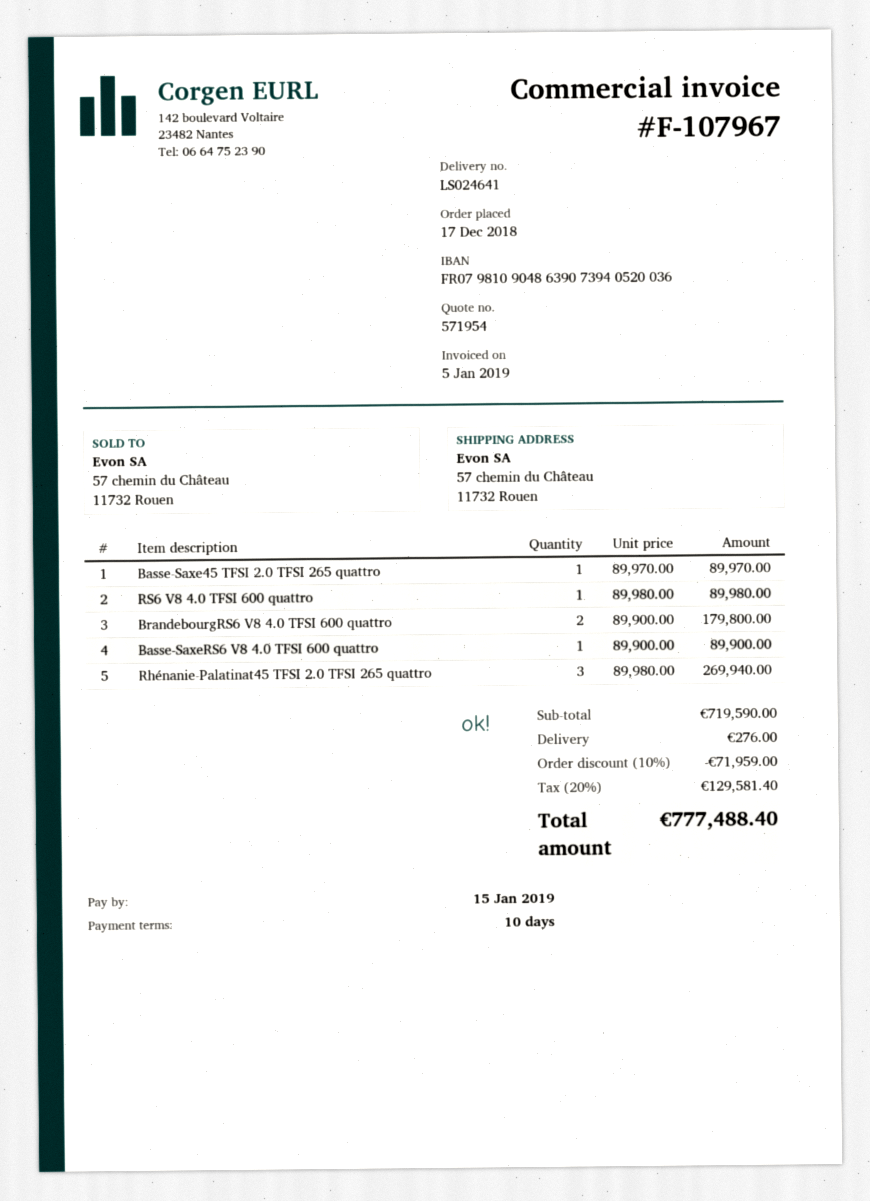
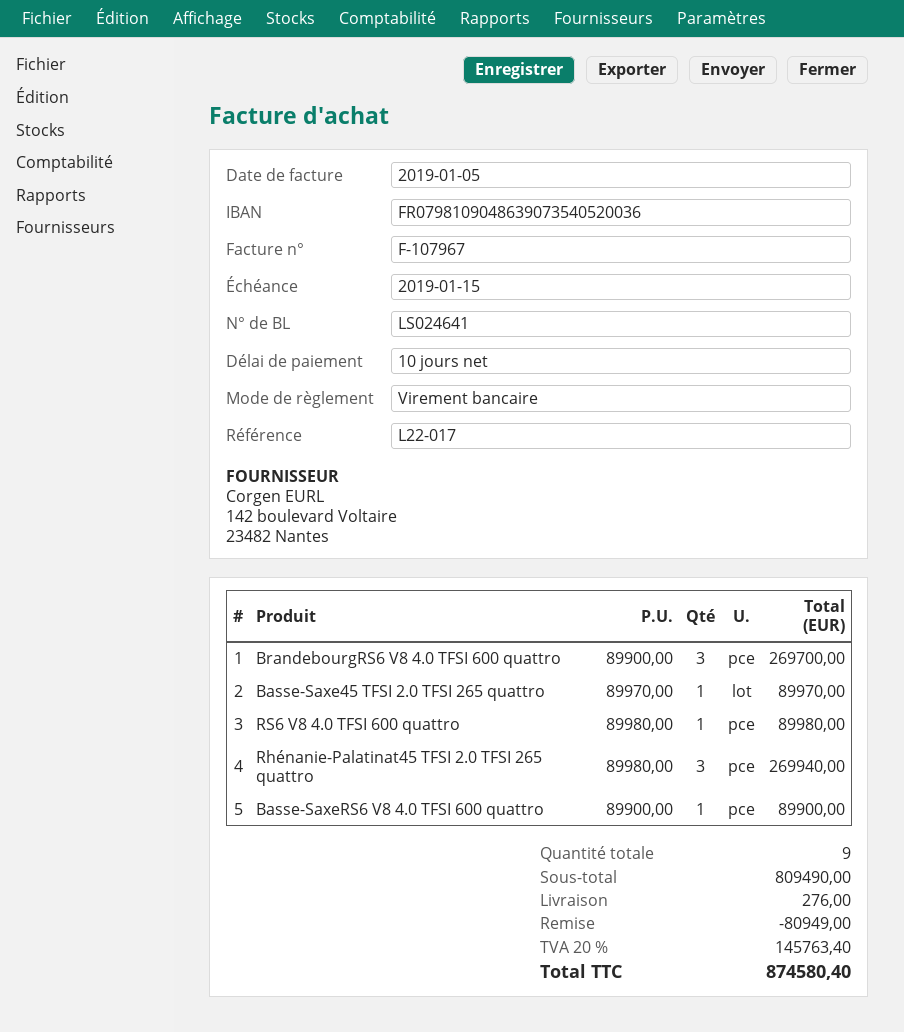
bank account: FR0798109048639073940520036 -> FR0798109048639073540520036
BrandebourgRS6 V8 4.0 TFSI 600 quattro: 2 x 89900.00 = 179800.00 -> 3 x 89900.00 = 269700.00
subtotal: 719590.00 -> 809490.00
discount: 71959.00 -> 80949.00
tax: 20% = 129581.40 -> 20% = 145763.40
total: 777488.40 -> 874580.40

